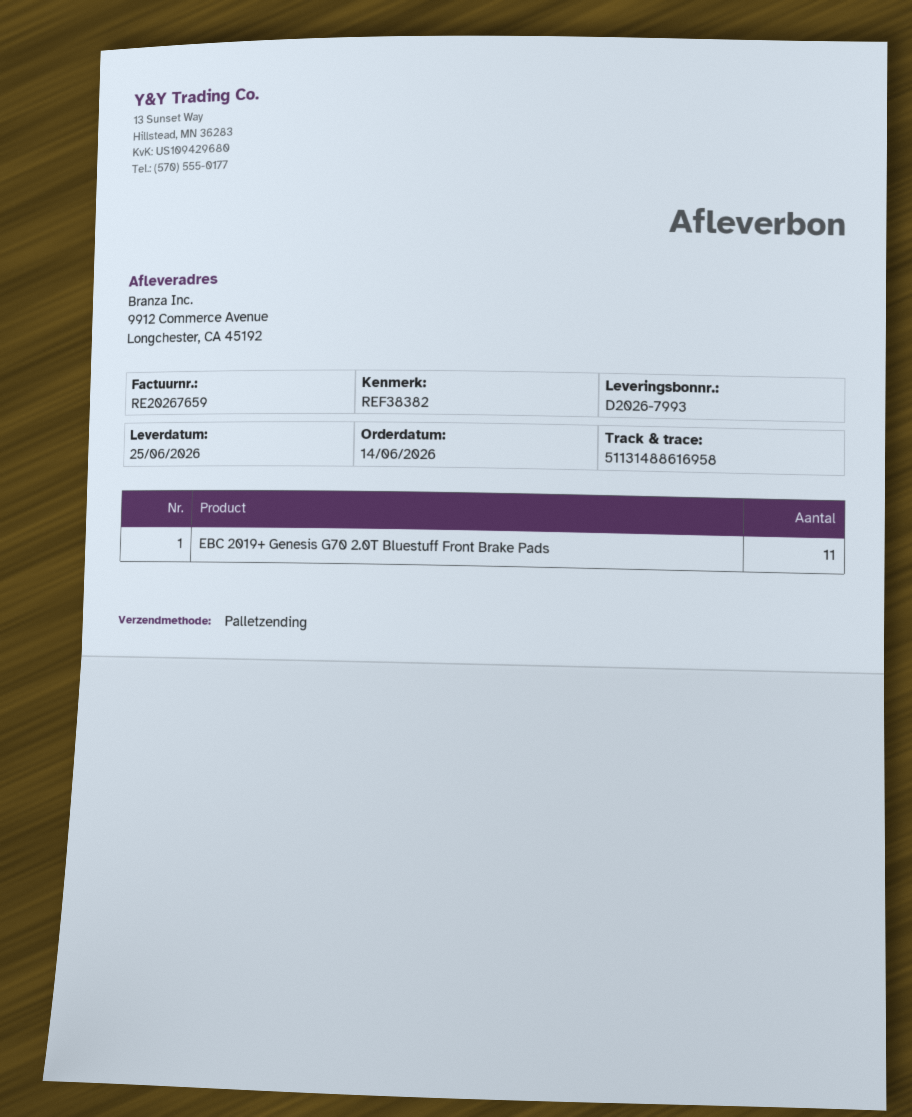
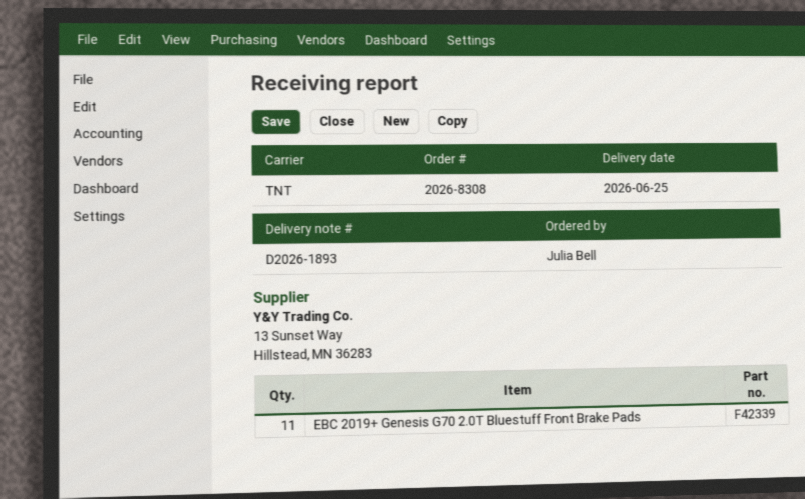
delivery note number: D2026-7993 -> D2026-1893
shipping method: pallet freight -> TNT

